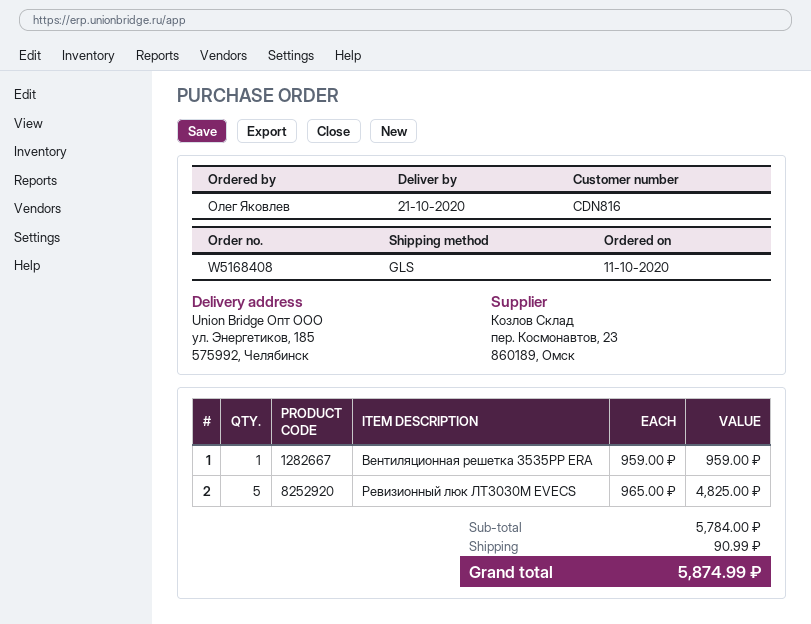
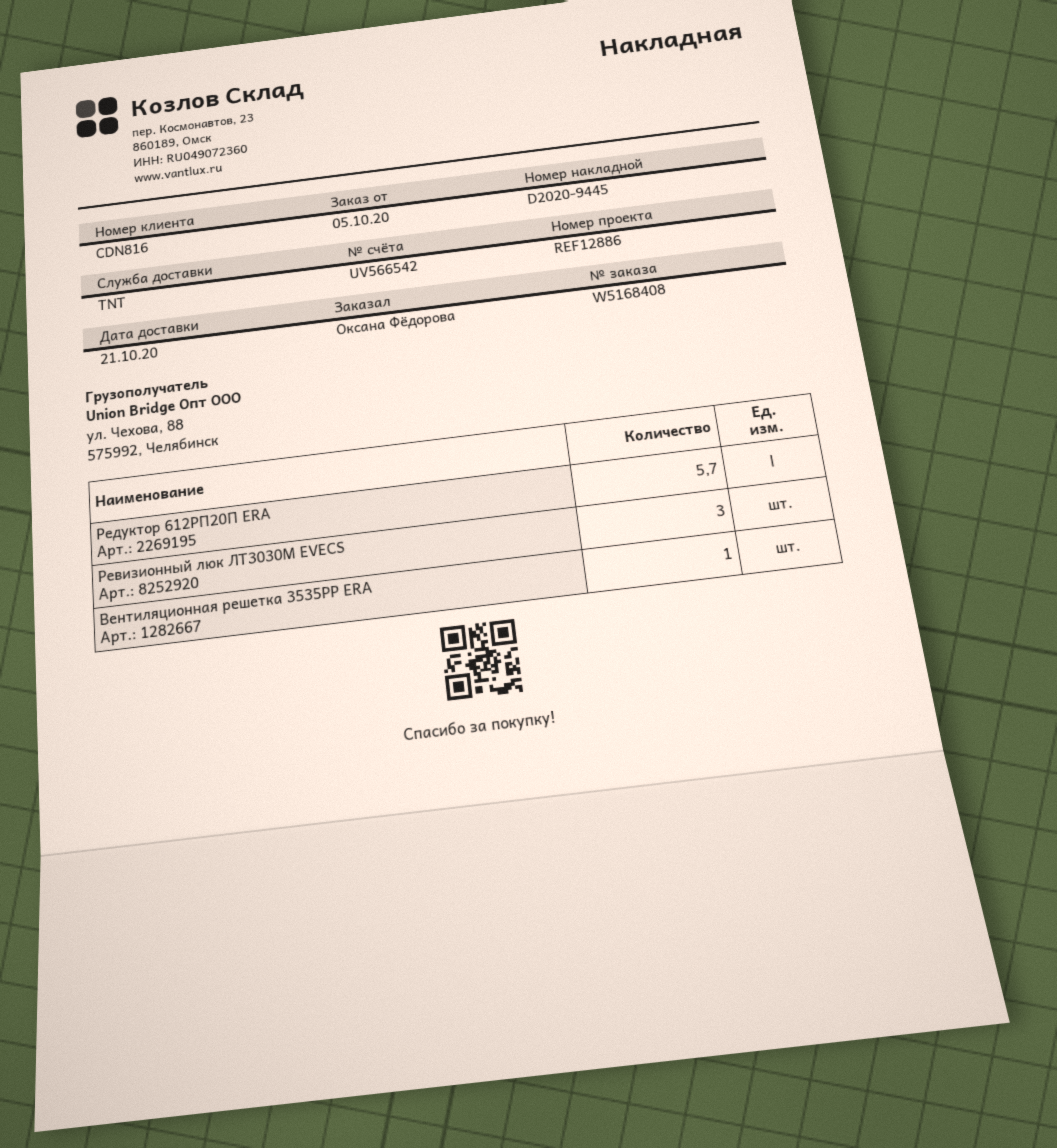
order date: 2020-10-11 -> 2020-10-05
ordered by: Олег Яковлев -> Оксана Фёдорова
shipping method: GLS -> TNT
ship to: ул. Энергетиков, 185, 575992, Челябинск -> ул. Чехова, 88, 575992, Челябинск
Ревизионный люк ЛТ3030М EVECS: 5 -> 3
Редуктор 612РП20П ERA: none -> 5.7

